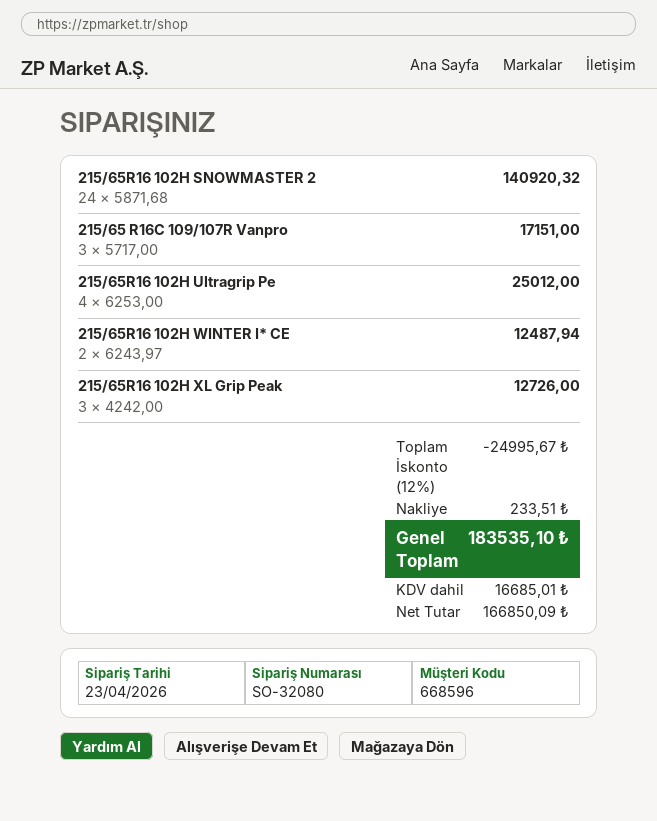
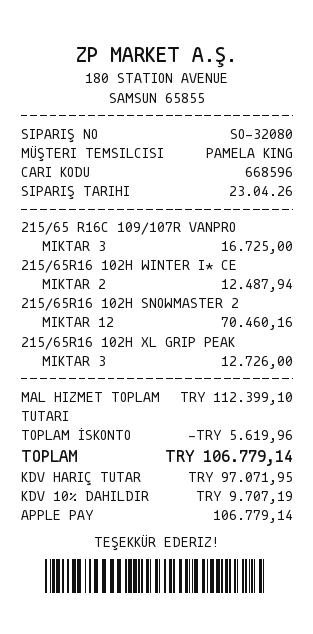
215/65R16 102H SNOWMASTER 2: 24 for 140920.32 -> 12 for 70460.16
215/65 R16C 109/107R Vanpro: 3 for 17151.00 -> 3 for 16725.00
215/65R16 102H Ultragrip Pe: 4 for 25012.00 -> none
discount: 24995.67 -> 5619.96
shipping: 233.51 -> none
net: 166850.09 -> 97071.95
tax: 16685.01 -> 9707.19
total: 183535.10 -> 106779.14

